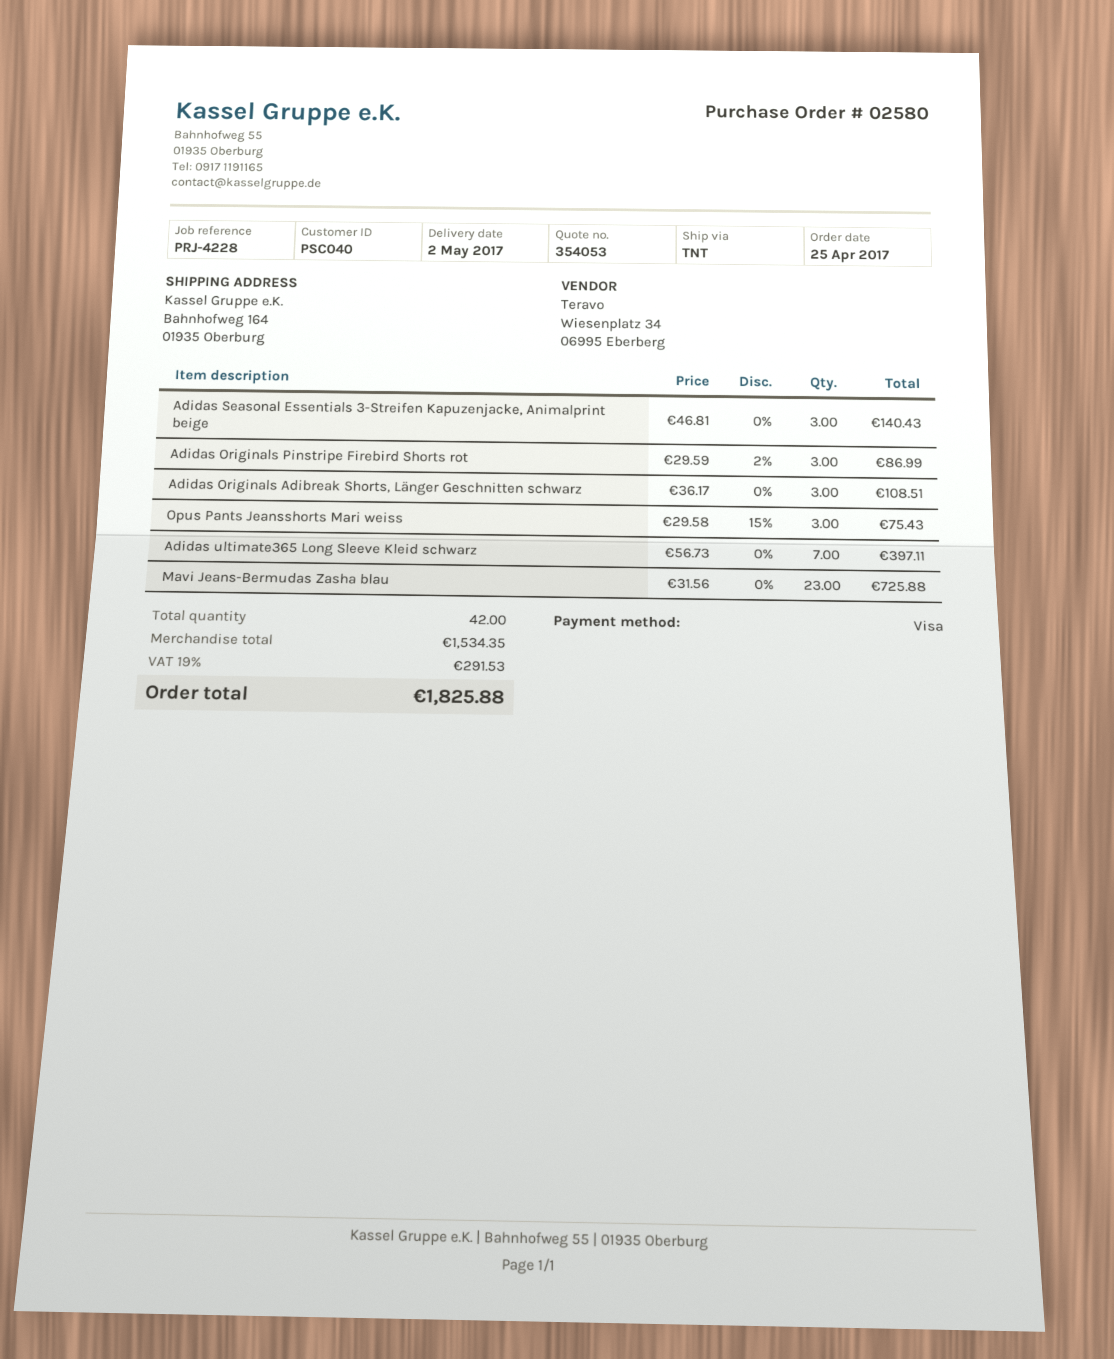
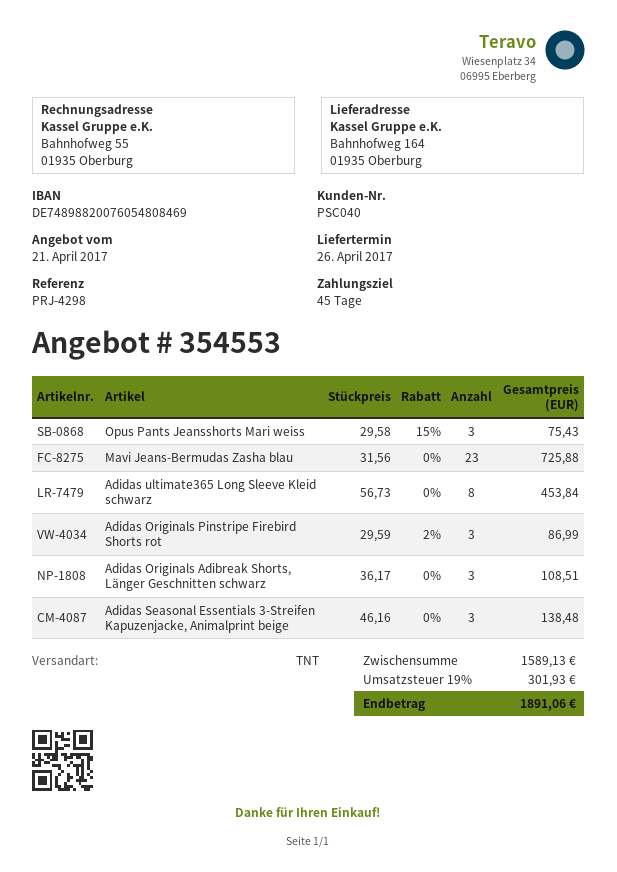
quote number: 354053 -> 354553
delivery date: 2017-05-02 -> 2017-04-26
reference: PRJ-4228 -> PRJ-4298
Adidas Seasonal Essentials 3-Streifen Kapuzenjacke, Animalprint beige: 3 x 46.81 = 140.43 -> 3 x 46.16 = 138.48
Adidas ultimate365 Long Sleeve Kleid schwarz: 7 x 56.73 = 397.11 -> 8 x 56.73 = 453.84
subtotal: 1534.35 -> 1589.13
tax: 19% = 291.53 -> 19% = 301.93
total: 1825.88 -> 1891.06

